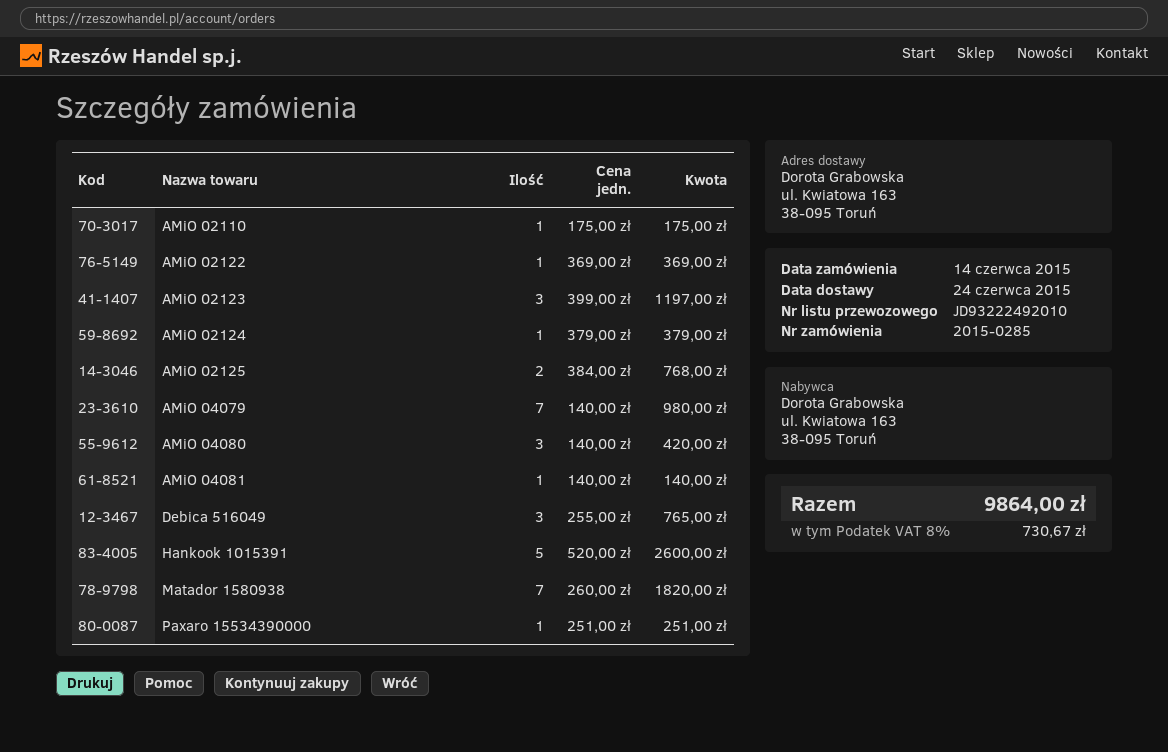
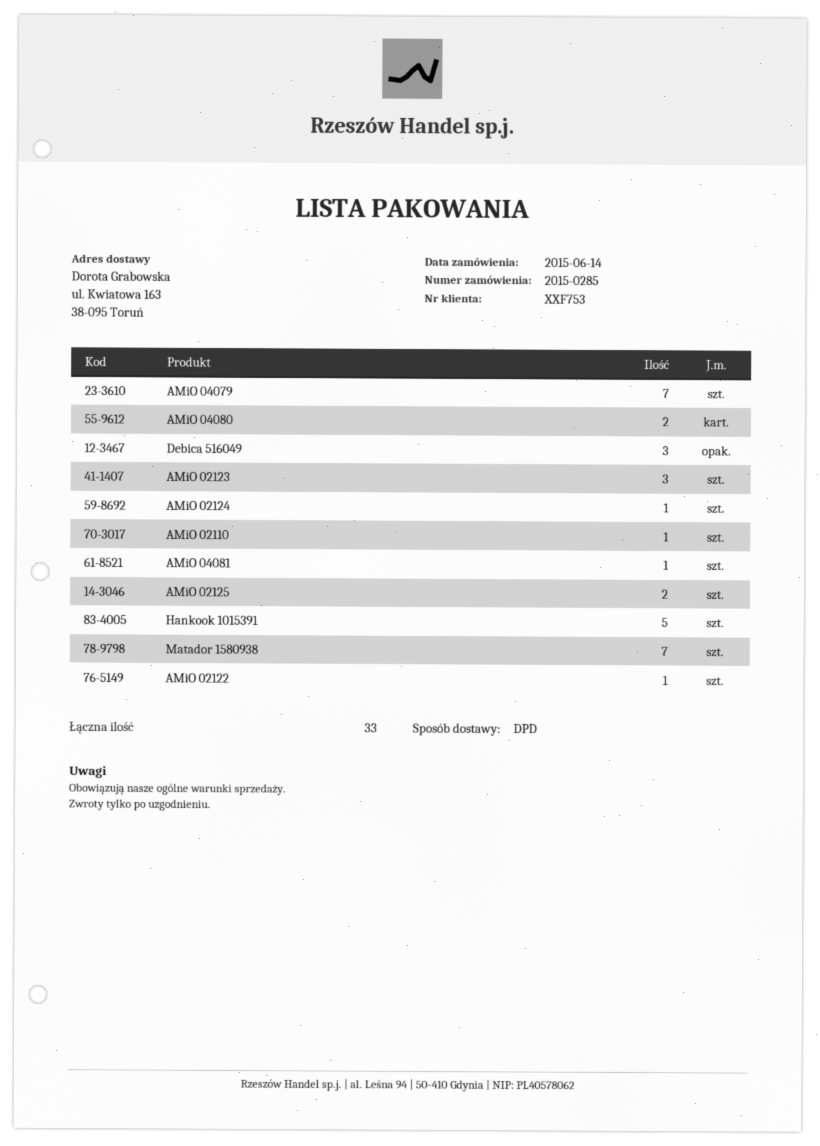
AMiO 04080: 3 -> 2
Paxaro 15534390000: 1 -> none

